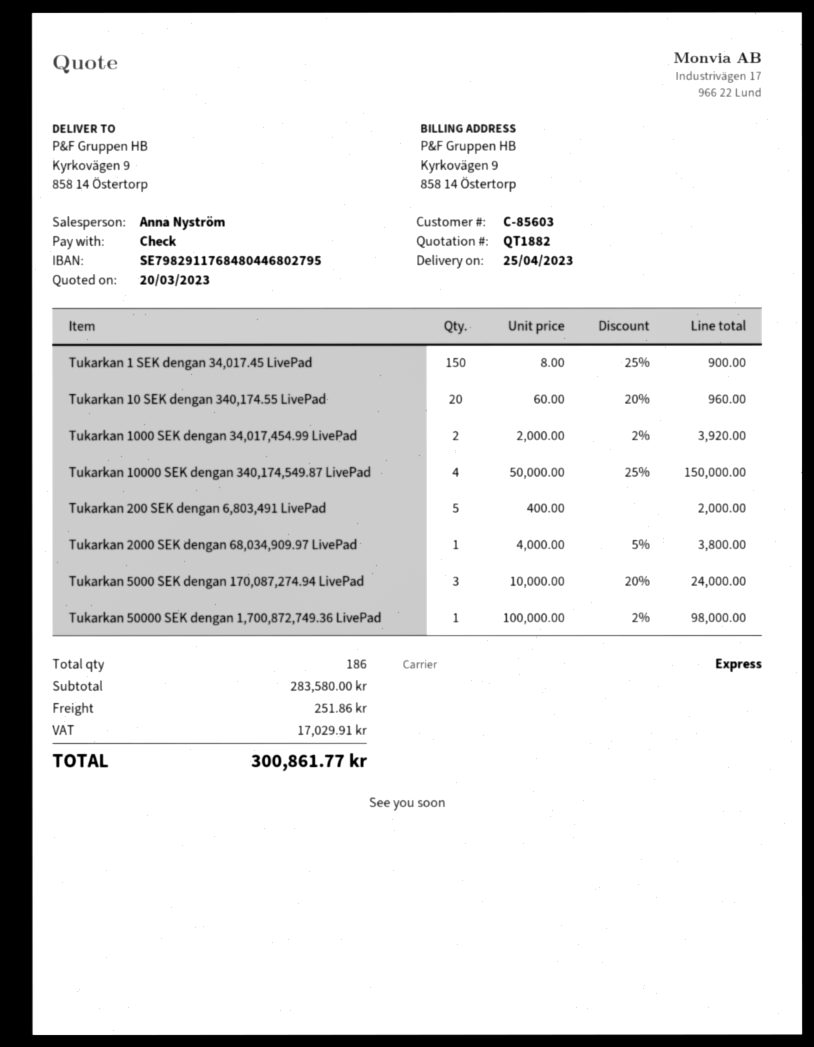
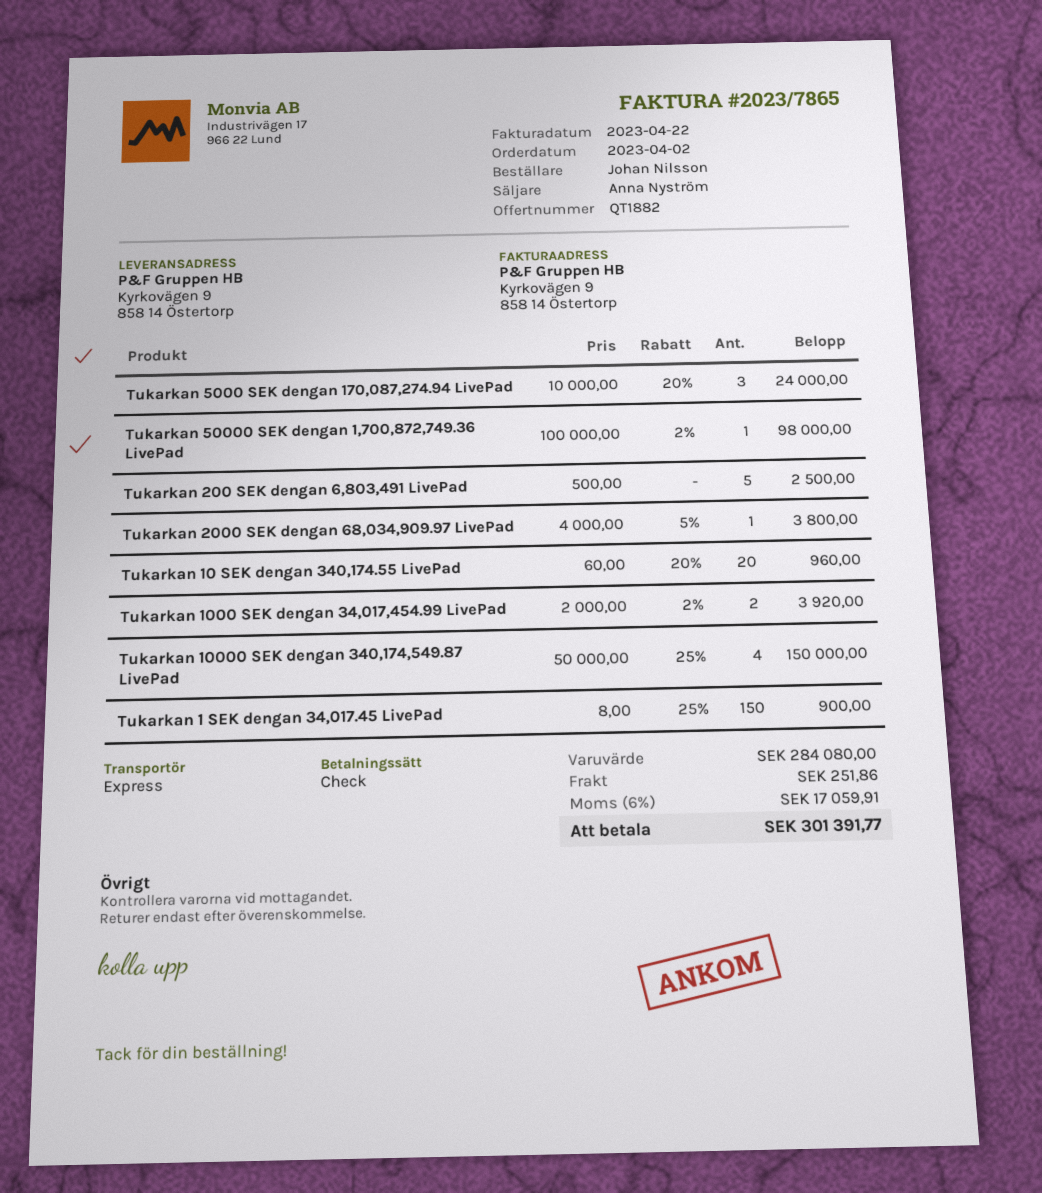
Tukarkan 200 SEK dengan 6,803,491 LivePad: 5 x 400.00 = 2000.00 -> 5 x 500.00 = 2500.00
subtotal: 283580.00 -> 284080.00
tax: 17029.91 -> 17059.91
total: 300861.77 -> 301391.77

